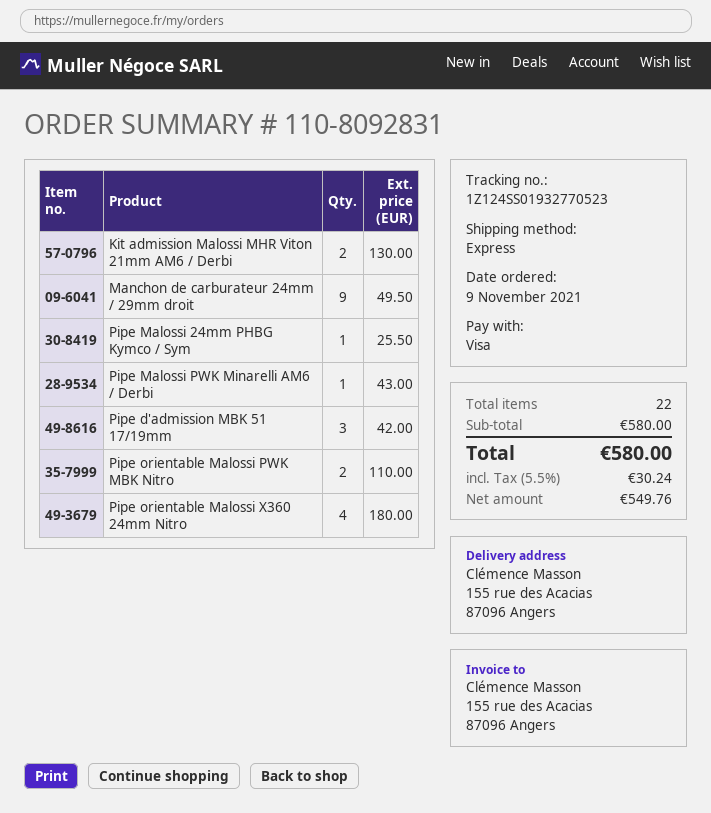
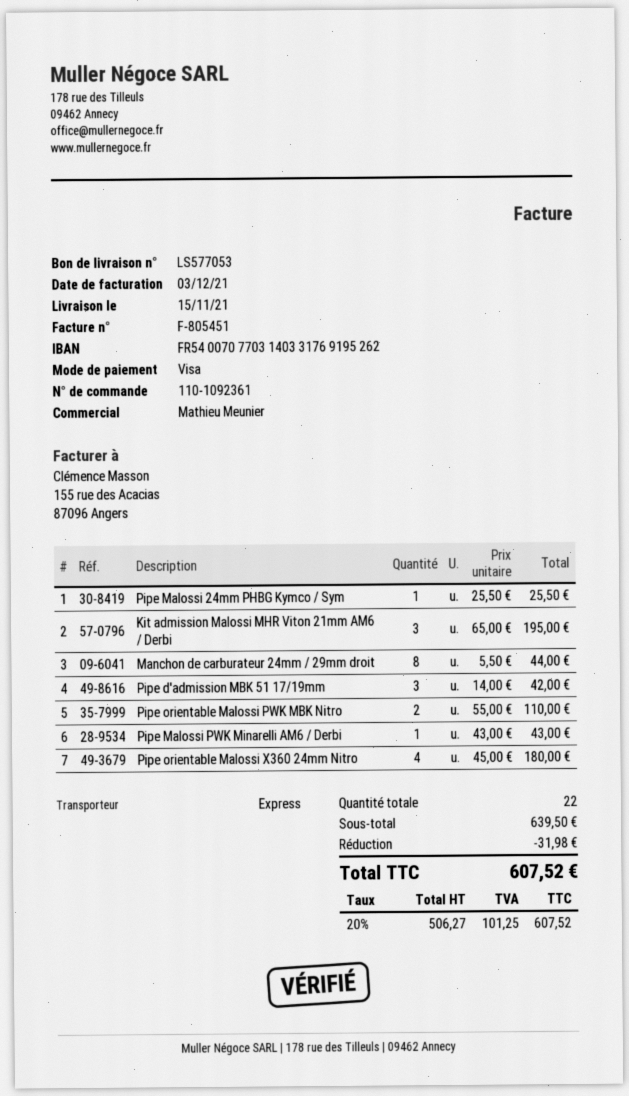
order number: 110-8092831 -> 110-1092361
Kit admission Malossi MHR Viton 21mm AM6 / Derbi: 2 for 130.00 -> 3 for 195.00
Manchon de carburateur 24mm / 29mm droit: 9 for 49.50 -> 8 for 44.00
subtotal: 580.00 -> 639.50
discount: none -> 31.98
net: 549.76 -> 506.27
tax: 5.5% = 30.24 -> 20% = 101.25
total: 580.00 -> 607.52

